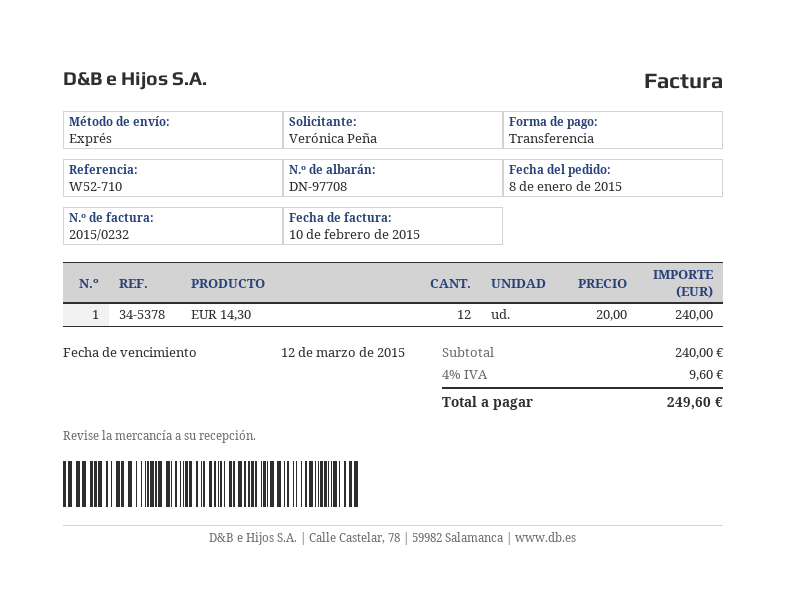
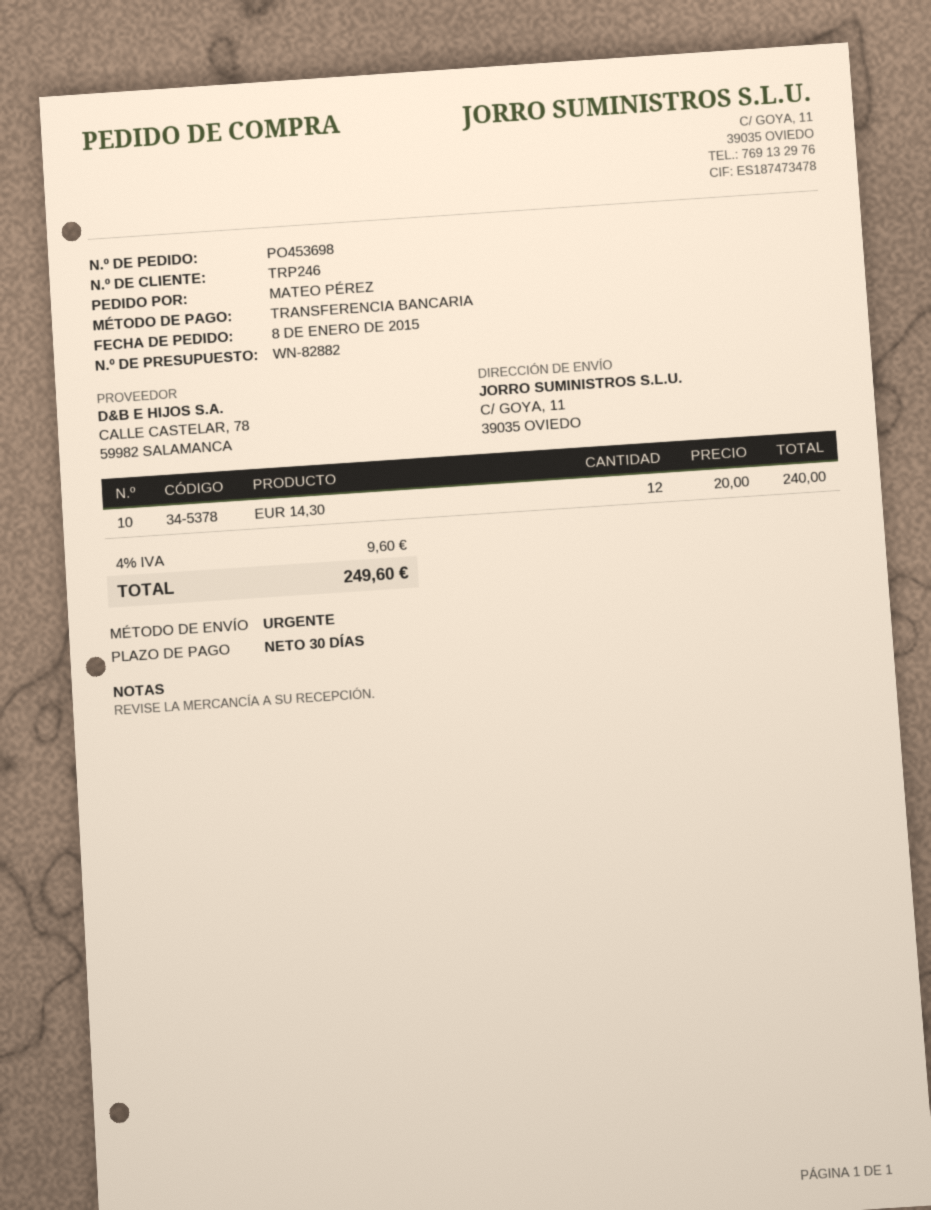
ordered by: Verónica Peña -> MATEO PÉREZ

